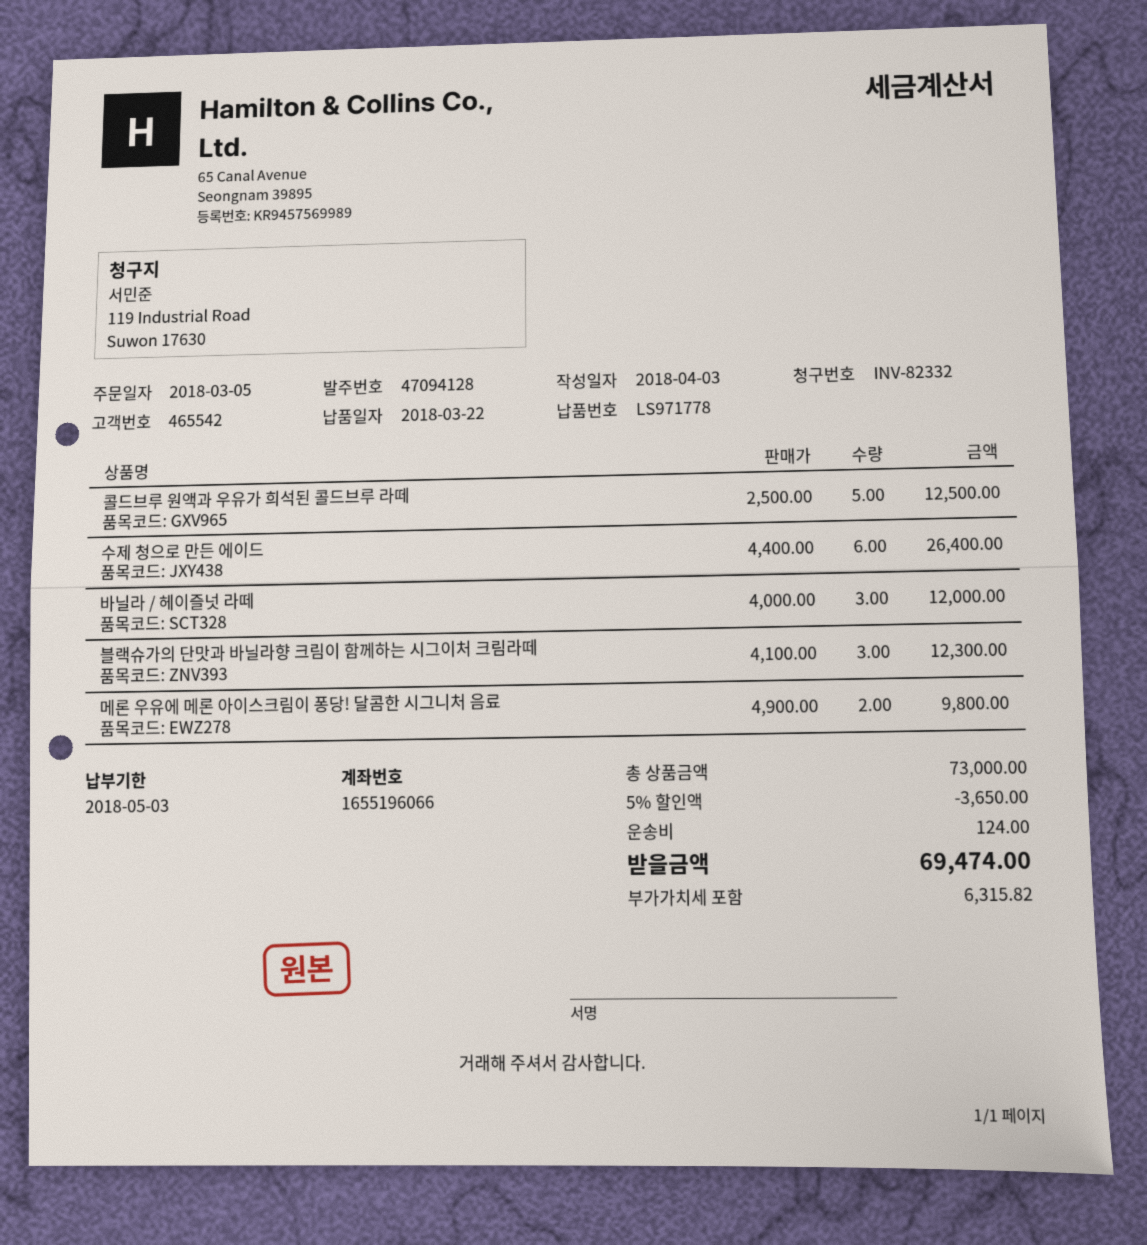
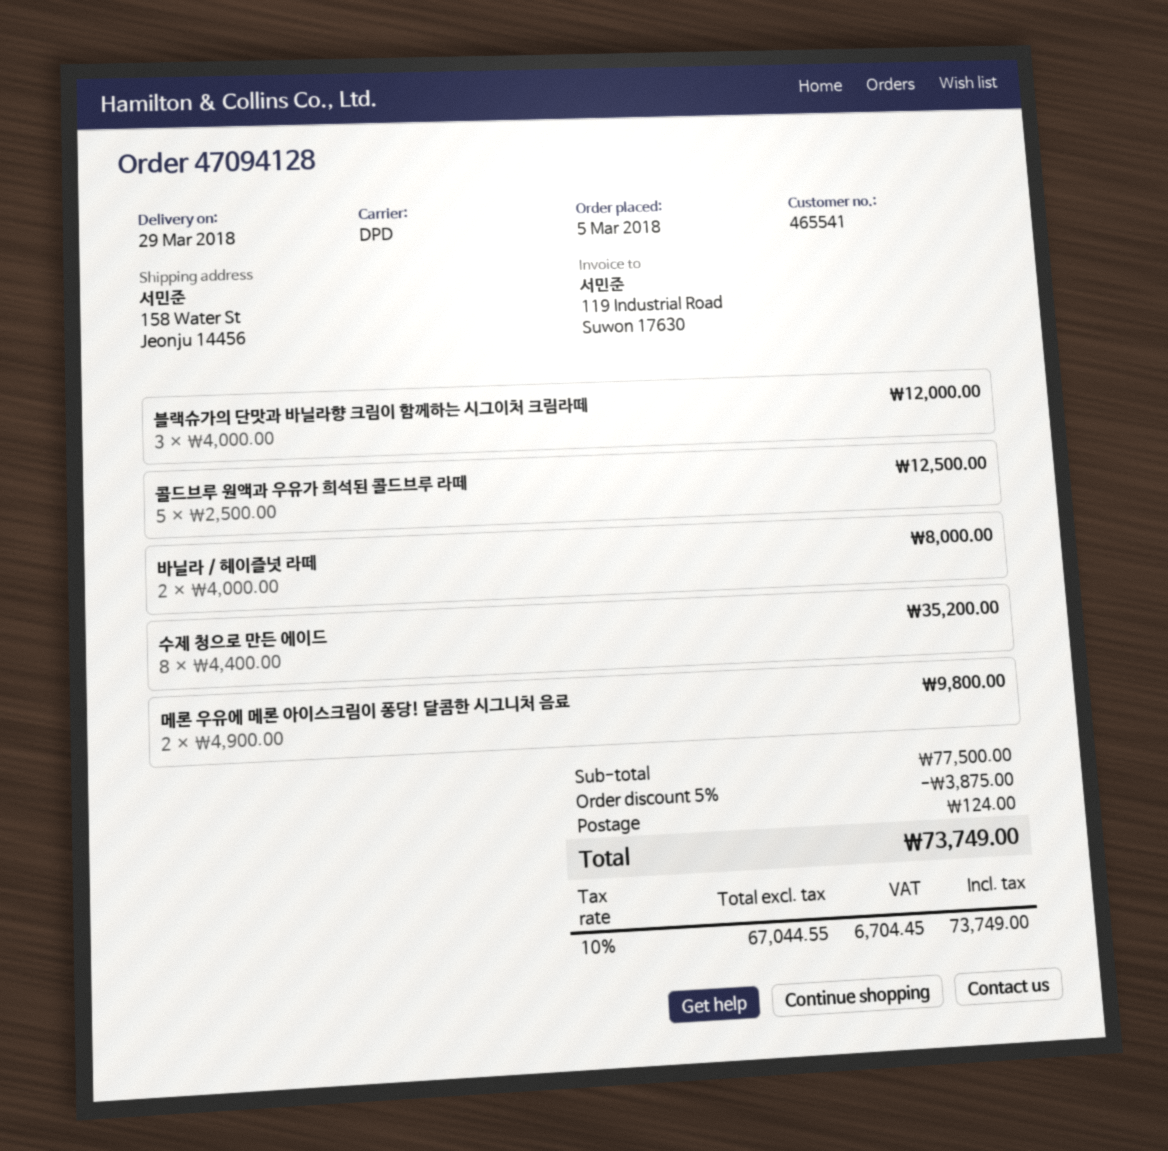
delivery date: 2018-03-22 -> 2018-03-29
customer number: 465542 -> 465541
수제 청으로 만든 에이드: 6 x 4400.00 = 26400.00 -> 8 x 4400.00 = 35200.00
바닐라 / 헤이즐넛 라떼: 3 x 4000.00 = 12000.00 -> 2 x 4000.00 = 8000.00
블랙슈가의 단맛과 바닐라향 크림이 함께하는 시그이처 크림라떼: 3 x 4100.00 = 12300.00 -> 3 x 4000.00 = 12000.00
subtotal: 73000.00 -> 77500.00
discount: 5% = 3650.00 -> 5% = 3875.00
tax: 6315.82 -> 6704.45
total: 69474.00 -> 73749.00

